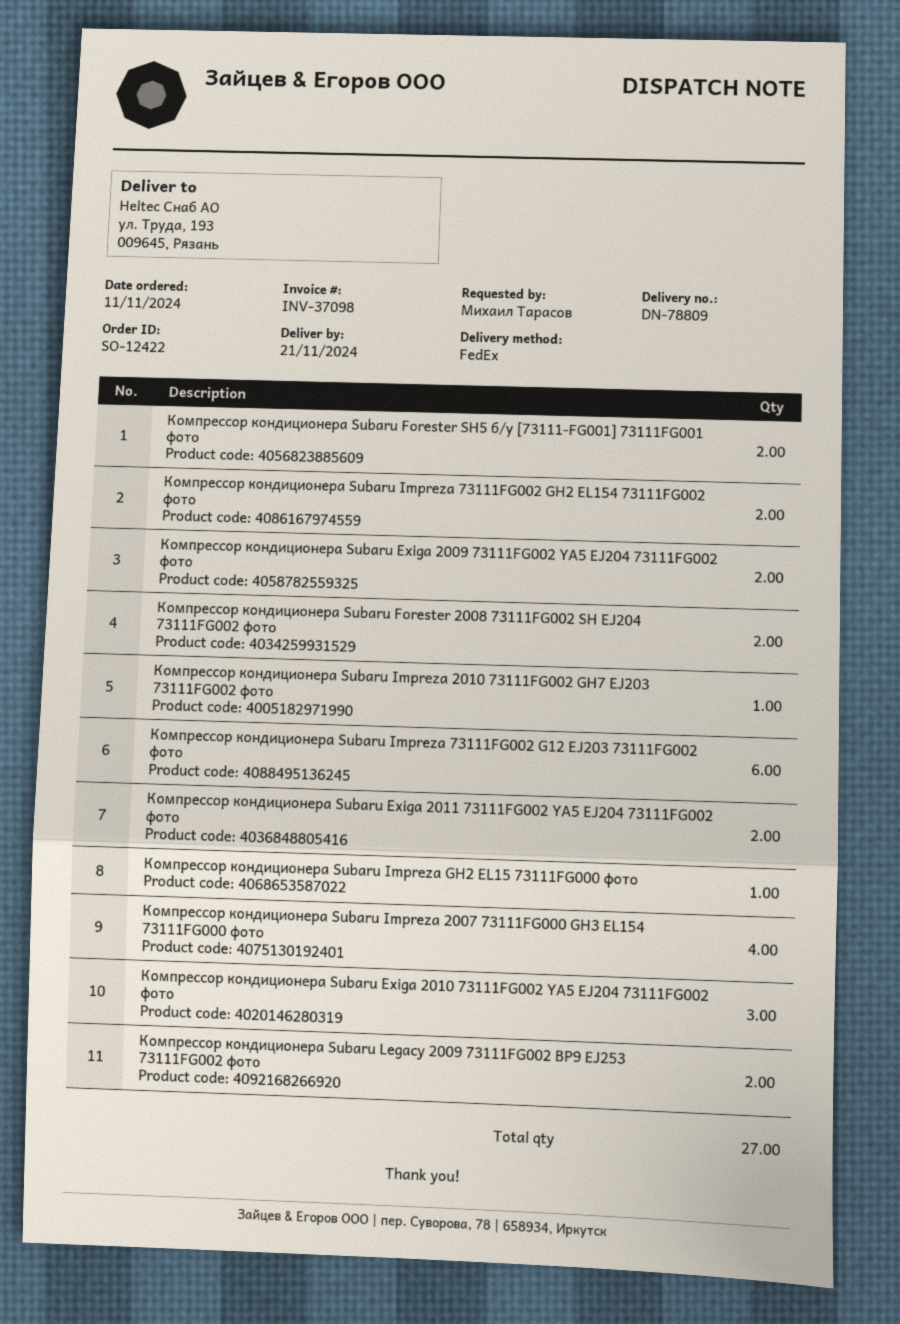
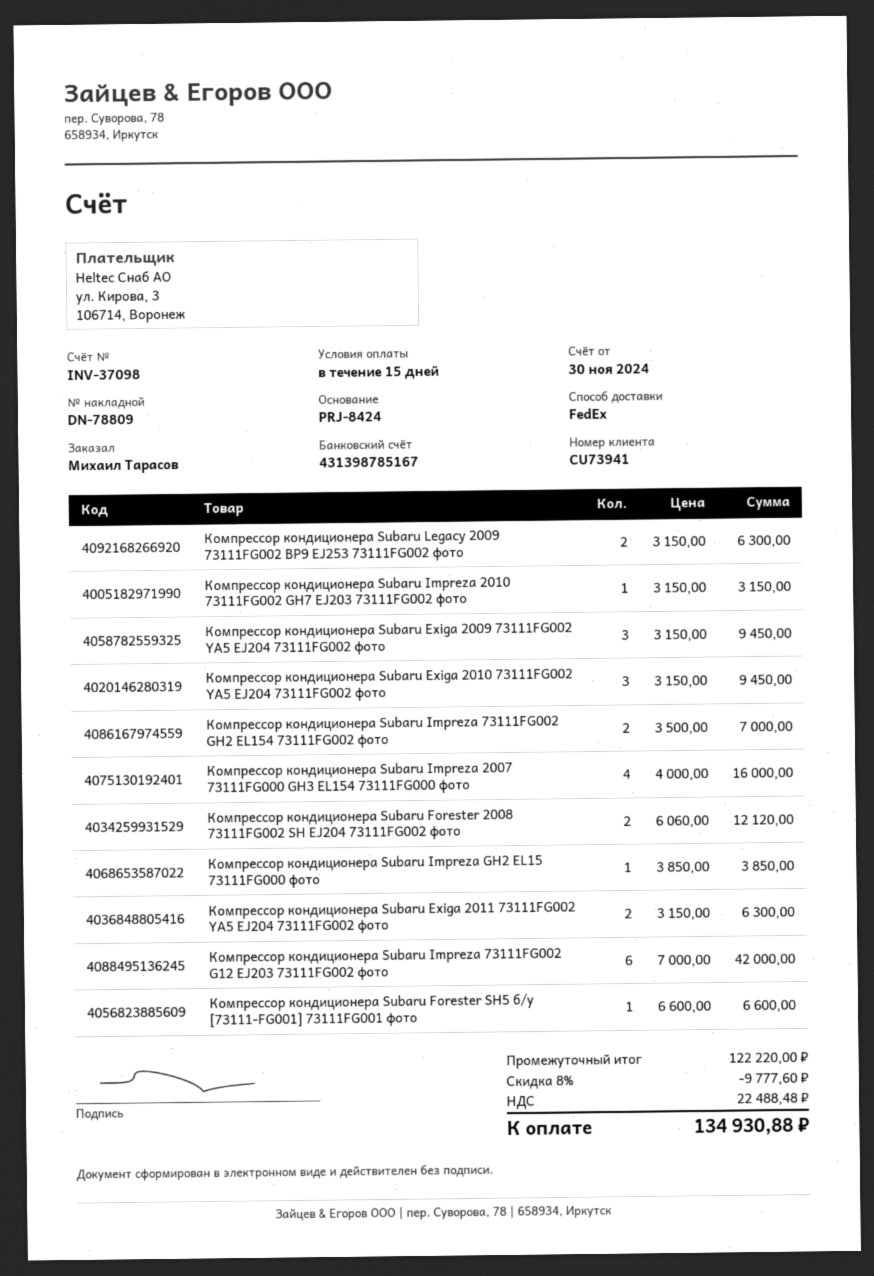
Компрессор кондиционера Subaru Forester SH5 б/у [73111-FG001] 73111FG001 фото: 2 -> 1
Компрессор кондиционера Subaru Exiga 2009 73111FG002 YA5 EJ204 73111FG002 фото: 2 -> 3

